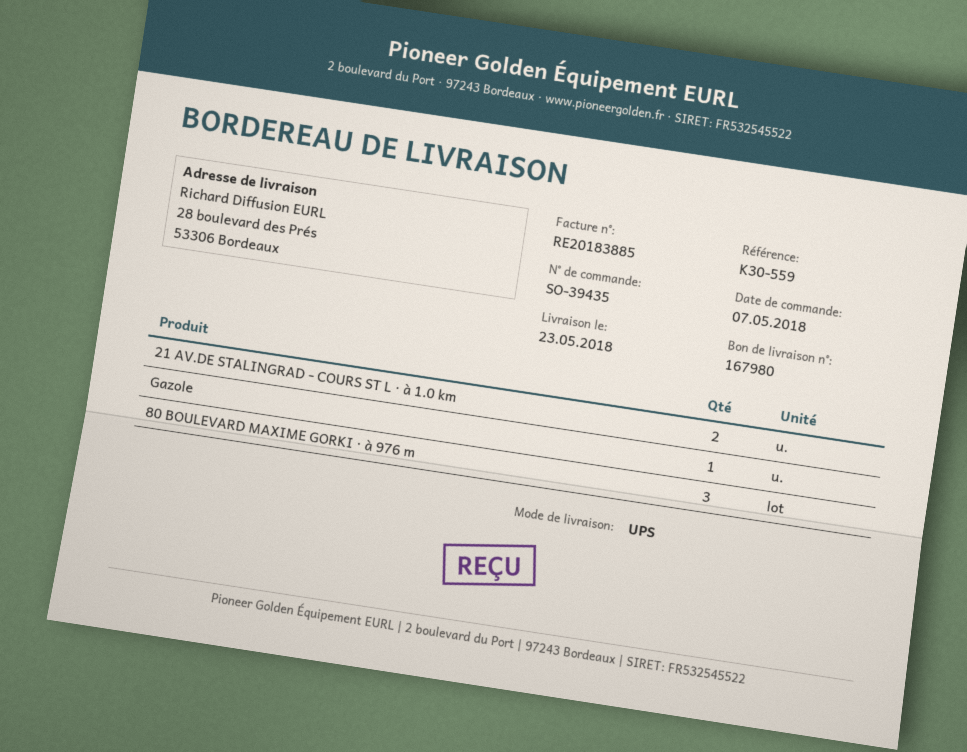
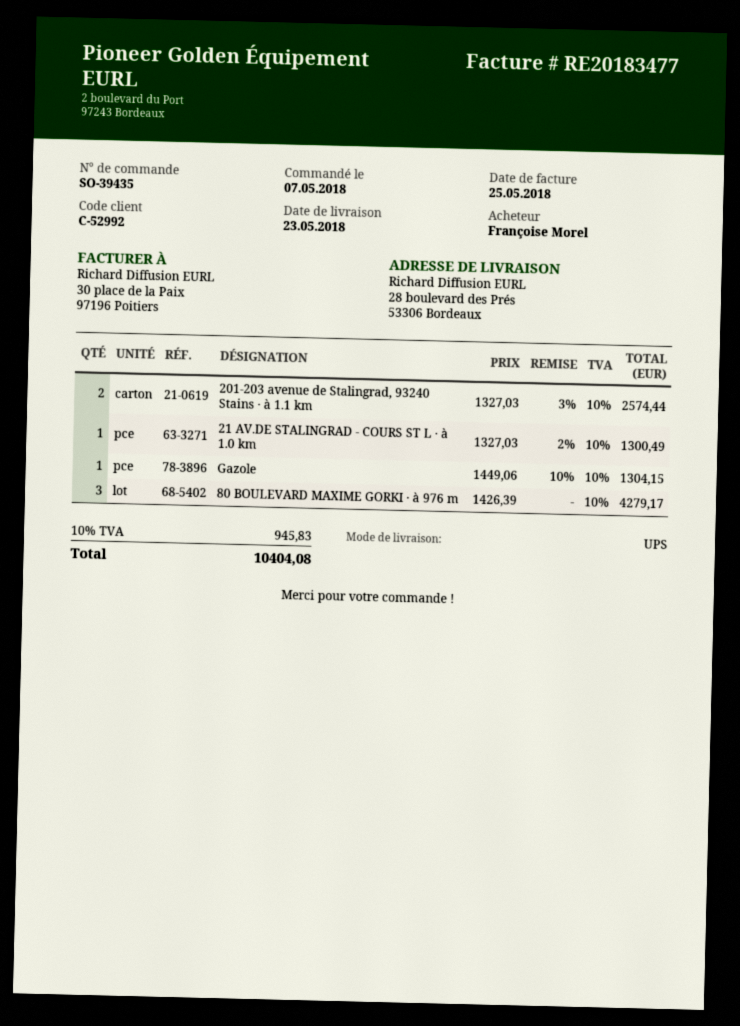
invoice number: RE20183885 -> RE20183477
21 AV.DE STALINGRAD - COURS ST L · à 1.0 km: 2 -> 1
201-203 avenue de Stalingrad, 93240 Stains · à 1.1 km: none -> 2

